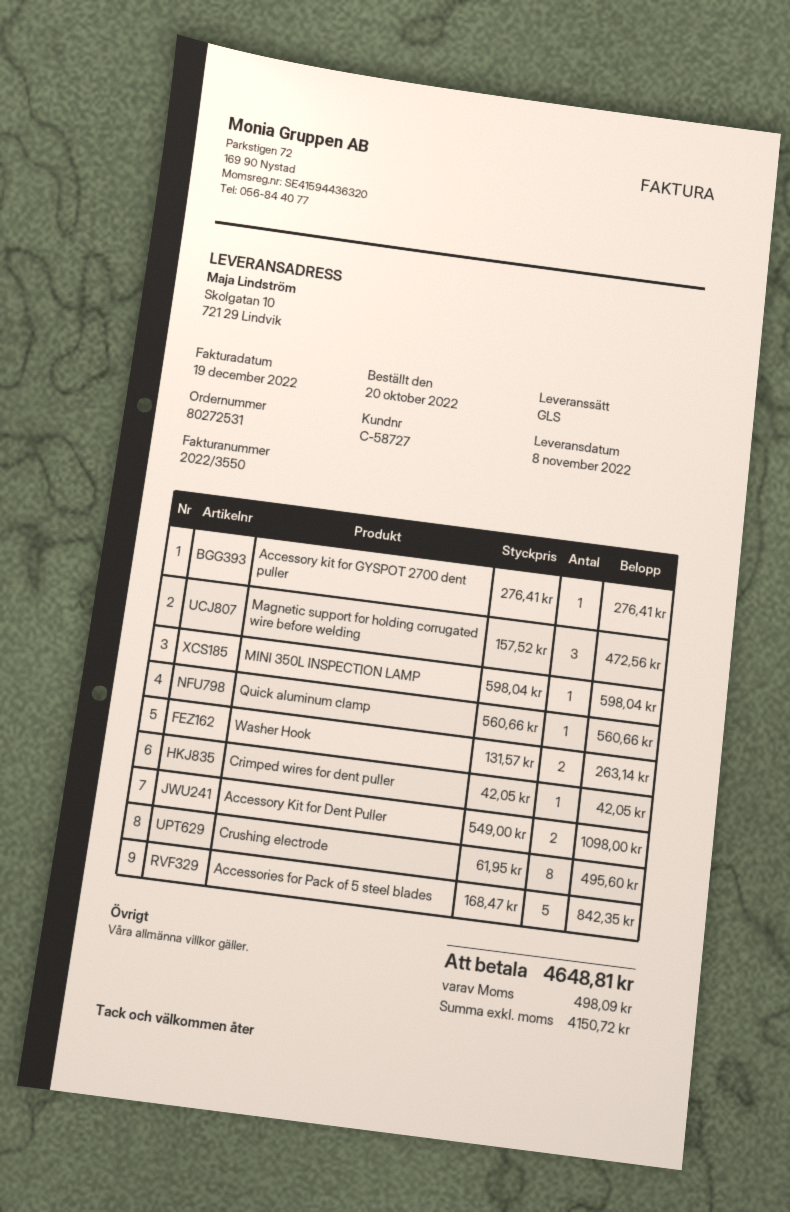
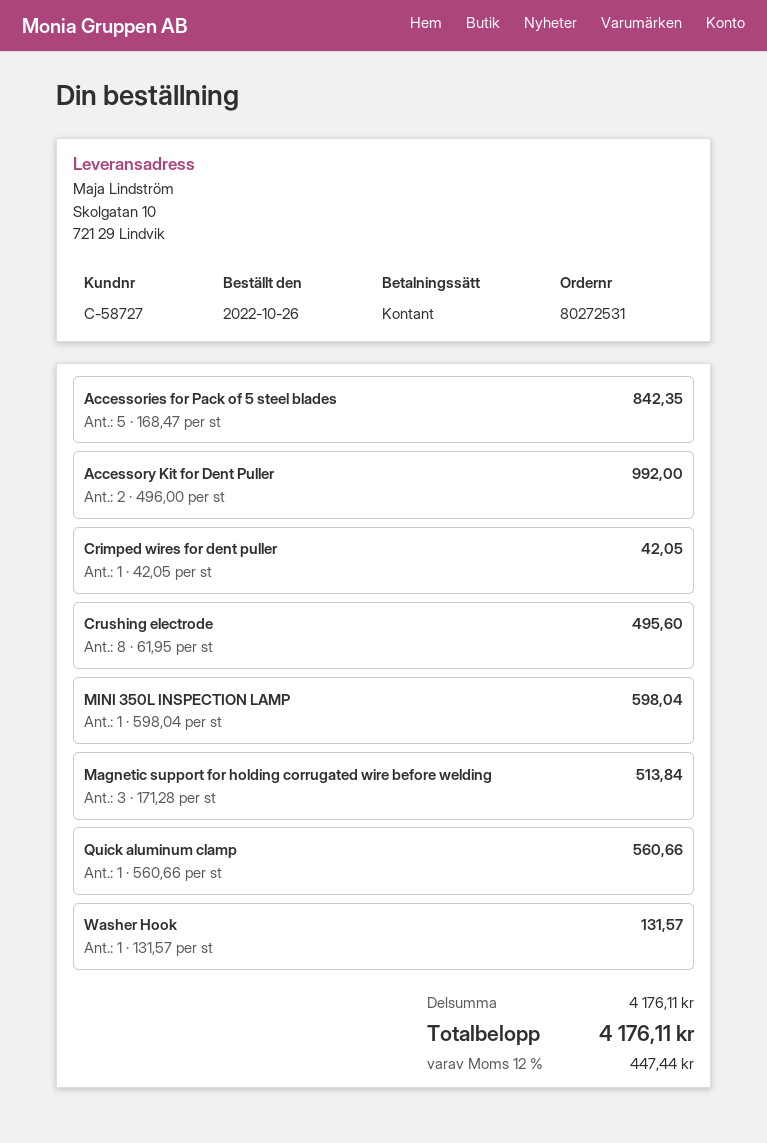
order date: 2022-10-20 -> 2022-10-26
Accessory kit for GYSPOT 2700 dent puller: 1 x 276.41 = 276.41 -> none
Magnetic support for holding corrugated wire before welding: 3 x 157.52 = 472.56 -> 3 x 171.28 = 513.84
Washer Hook: 2 x 131.57 = 263.14 -> 1 x 131.57 = 131.57
Accessory Kit for Dent Puller: 2 x 549.00 = 1098.00 -> 2 x 496.00 = 992.00
tax: 498.09 -> 447.44
total: 4648.81 -> 4176.11

